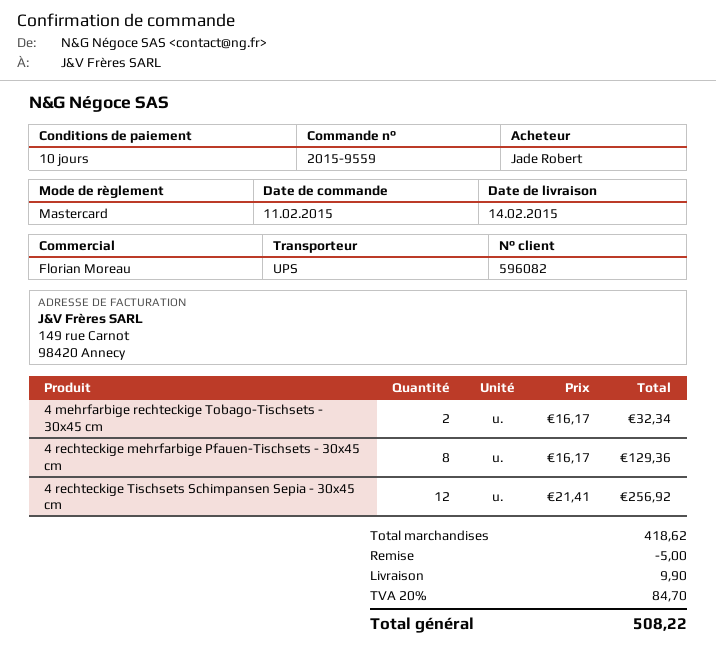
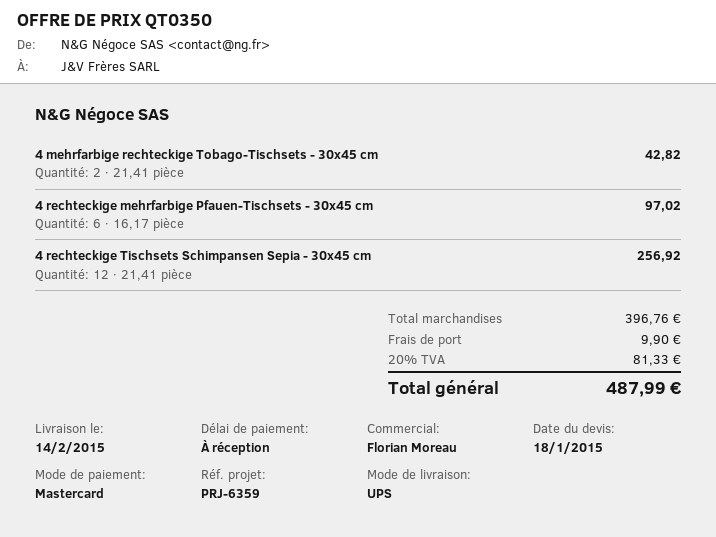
payment terms: 10 days -> on receipt
4 mehrfarbige rechteckige Tobago-Tischsets - 30x45 cm: 2 x 16.17 = 32.34 -> 2 x 21.41 = 42.82
4 rechteckige mehrfarbige Pfauen-Tischsets - 30x45 cm: 8 x 16.17 = 129.36 -> 6 x 16.17 = 97.02
subtotal: 418.62 -> 396.76
discount: 5.00 -> none
tax: 20% = 84.70 -> 20% = 81.33
total: 508.22 -> 487.99

